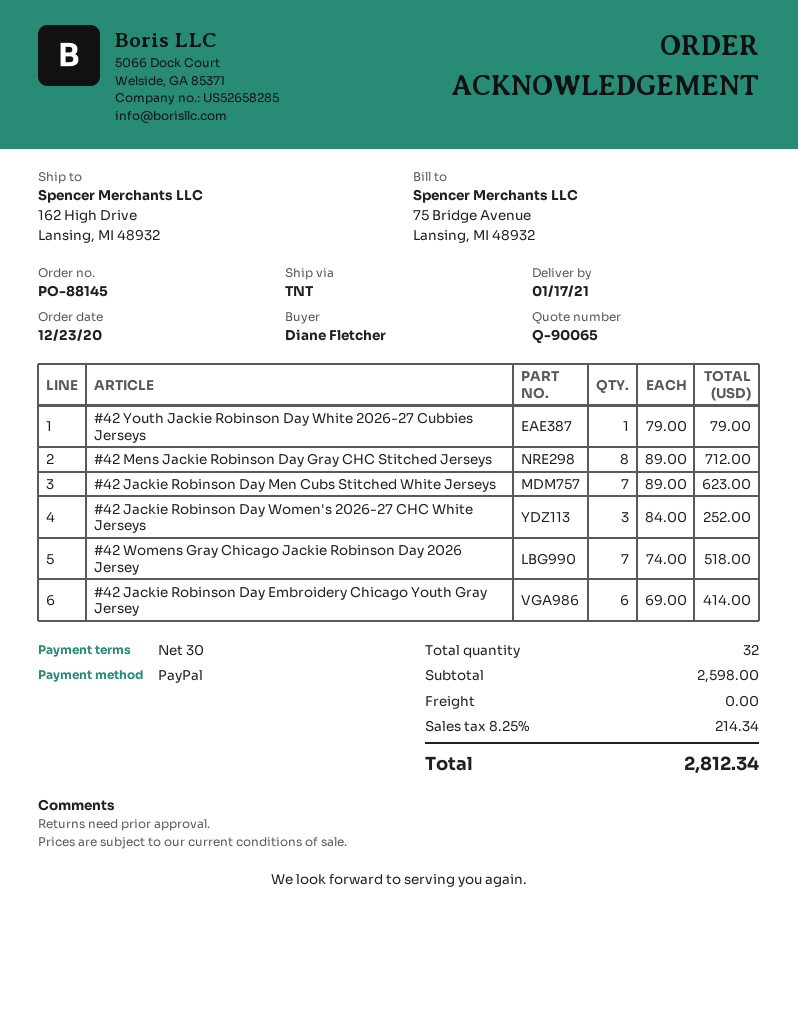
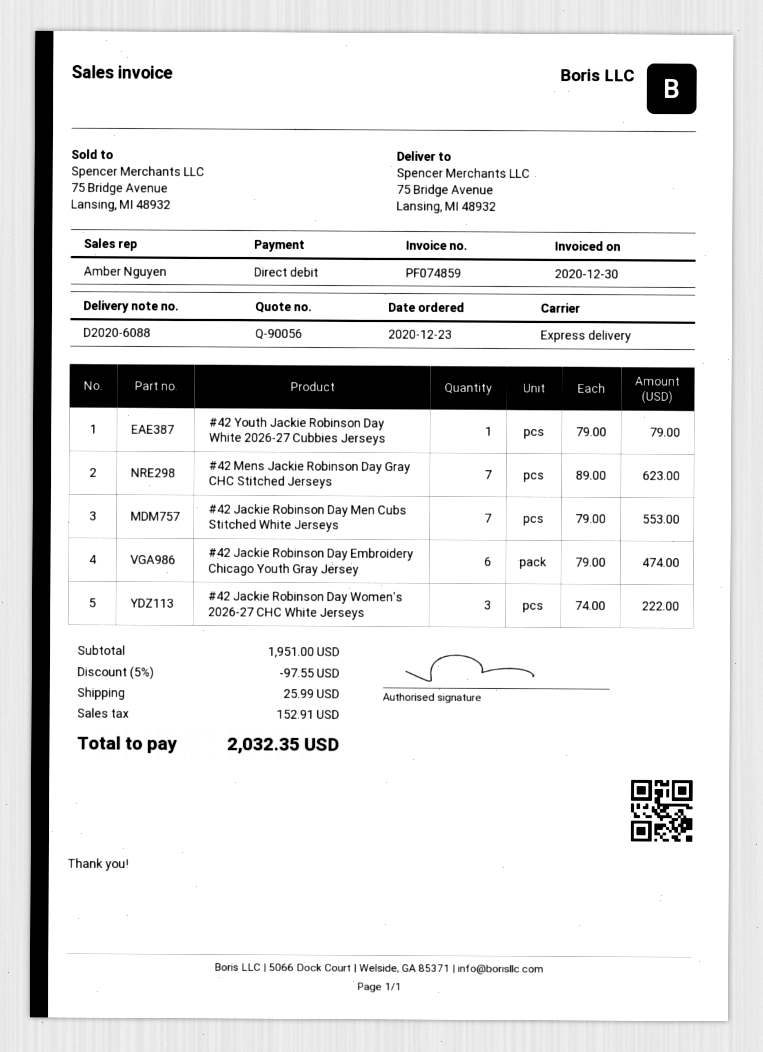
quote number: Q-90065 -> Q-90056
payment method: PayPal -> direct debit
shipping method: TNT -> express
ship to: 162 High Drive, Lansing, MI 48932 -> 75 Bridge Avenue, Lansing, MI 48932
#42 Mens Jackie Robinson Day Gray CHC Stitched Jerseys: 8 x 89.00 = 712.00 -> 7 x 89.00 = 623.00
#42 Jackie Robinson Day Men Cubs Stitched White Jerseys: 7 x 89.00 = 623.00 -> 7 x 79.00 = 553.00
#42 Jackie Robinson Day Women's 2026-27 CHC White Jerseys: 3 x 84.00 = 252.00 -> 3 x 74.00 = 222.00
#42 Womens Gray Chicago Jackie Robinson Day 2026 Jersey: 7 x 74.00 = 518.00 -> none
#42 Jackie Robinson Day Embroidery Chicago Youth Gray Jersey: 6 x 69.00 = 414.00 -> 6 x 79.00 = 474.00
subtotal: 2598.00 -> 1951.00
discount: none -> 5% = 97.55
shipping: 0.00 -> 25.99
tax: 214.34 -> 152.91
total: 2812.34 -> 2032.35

